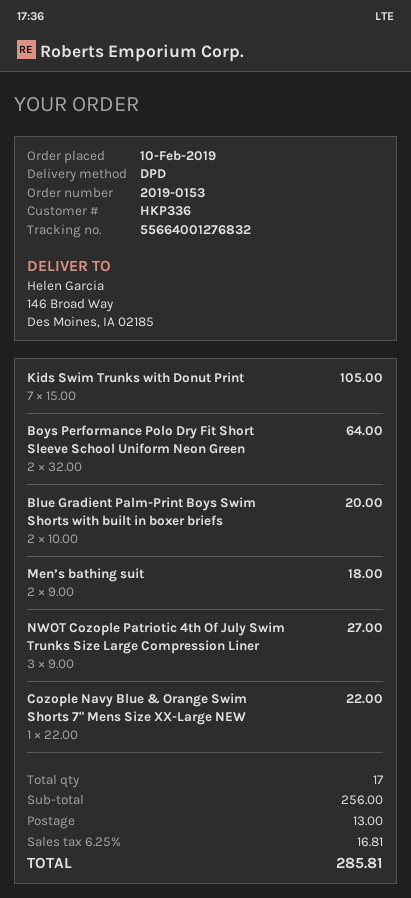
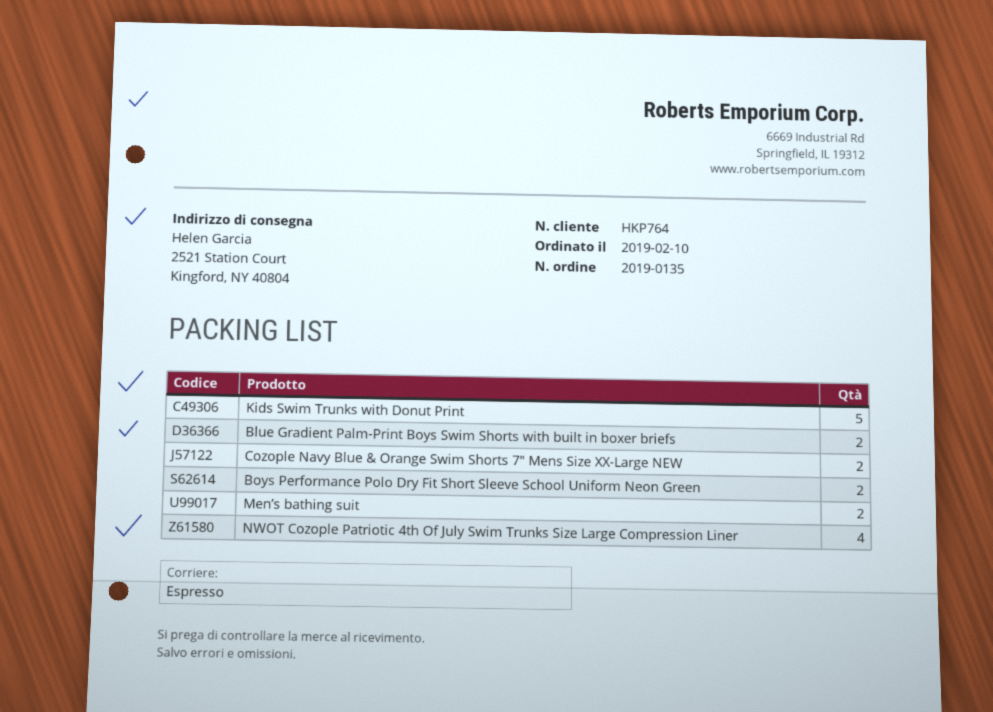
order number: 2019-0153 -> 2019-0135
customer number: HKP336 -> HKP764
shipping method: DPD -> express
ship to: 146 Broad Way, Des Moines, IA 02185 -> 2521 Station Court, Kingford, NY 40804
Kids Swim Trunks with Donut Print: 7 -> 5
NWOT Cozople Patriotic 4th Of July Swim Trunks Size Large Compression Liner: 3 -> 4
Cozople Navy Blue & Orange Swim Shorts 7" Mens Size XX-Large NEW: 1 -> 2

